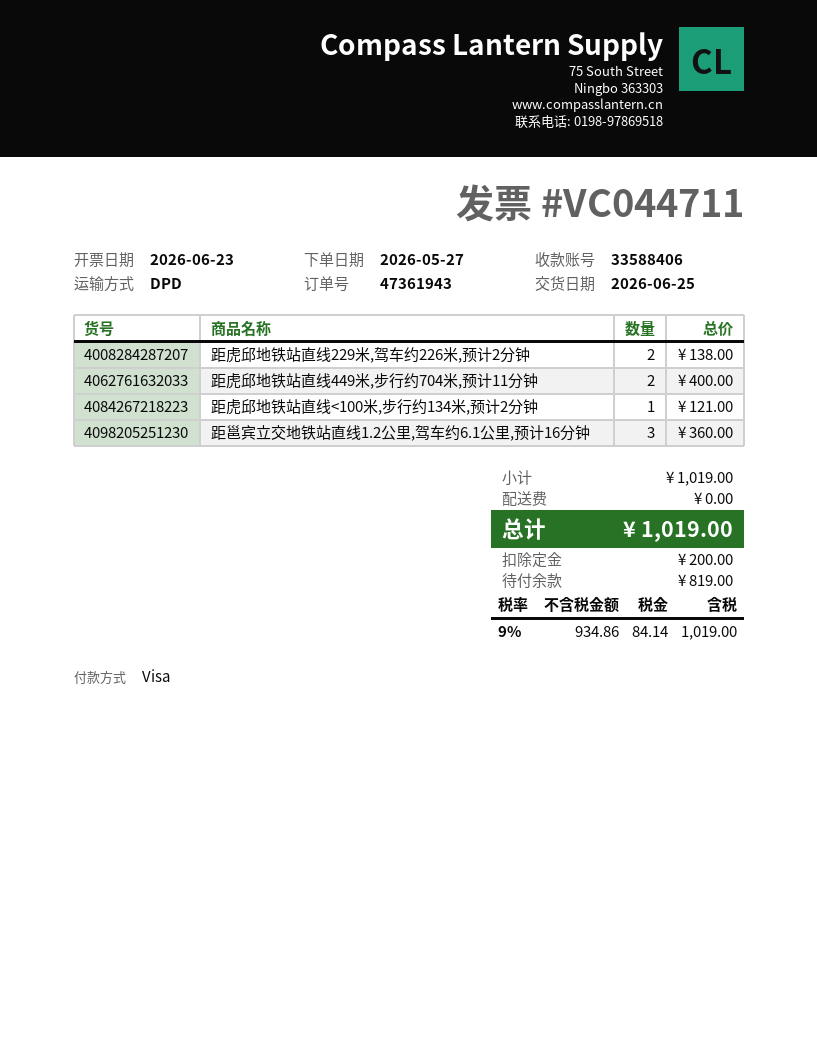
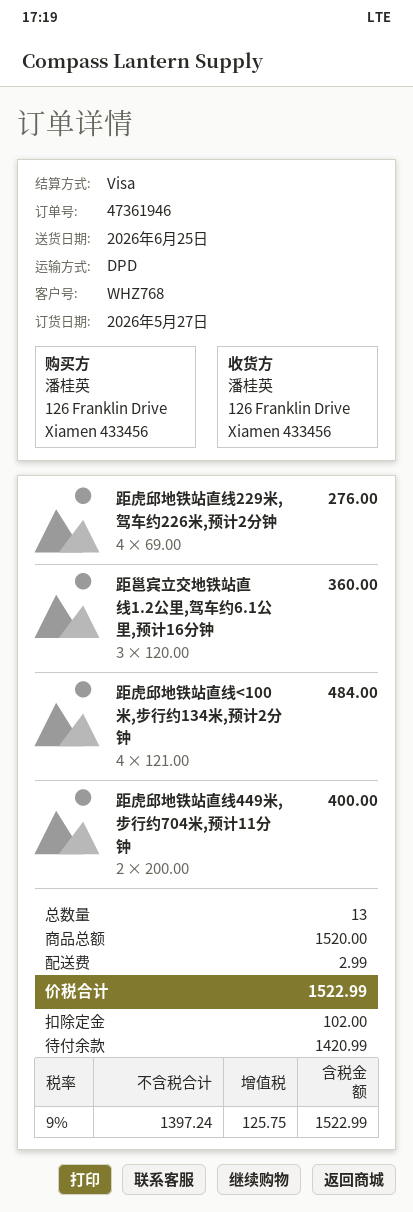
order number: 47361943 -> 47361946
距虎邱地铁站直线229米,驾车约226米,预计2分钟: 2 for 138.00 -> 4 for 276.00
距虎邱地铁站直线<100米,步行约134米,预计2分钟: 1 for 121.00 -> 4 for 484.00
subtotal: 1019.00 -> 1520.00
shipping: 0.00 -> 2.99
net: 934.86 -> 1397.24
tax: 9% = 84.14 -> 9% = 125.75
total: 1019.00 -> 1522.99
deposit: 200.00 -> 102.00
balance: 819.00 -> 1420.99

